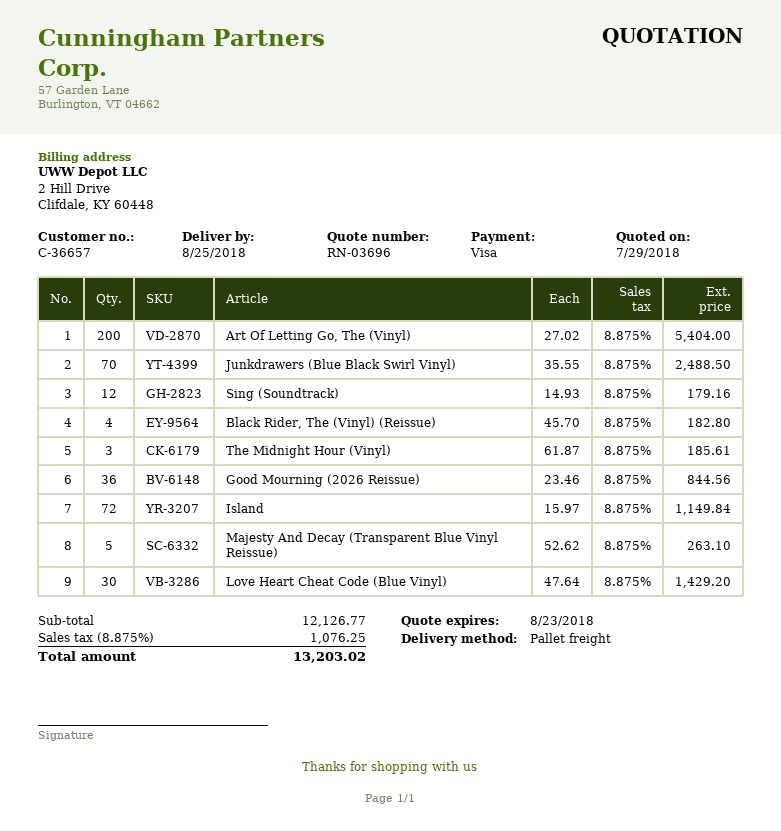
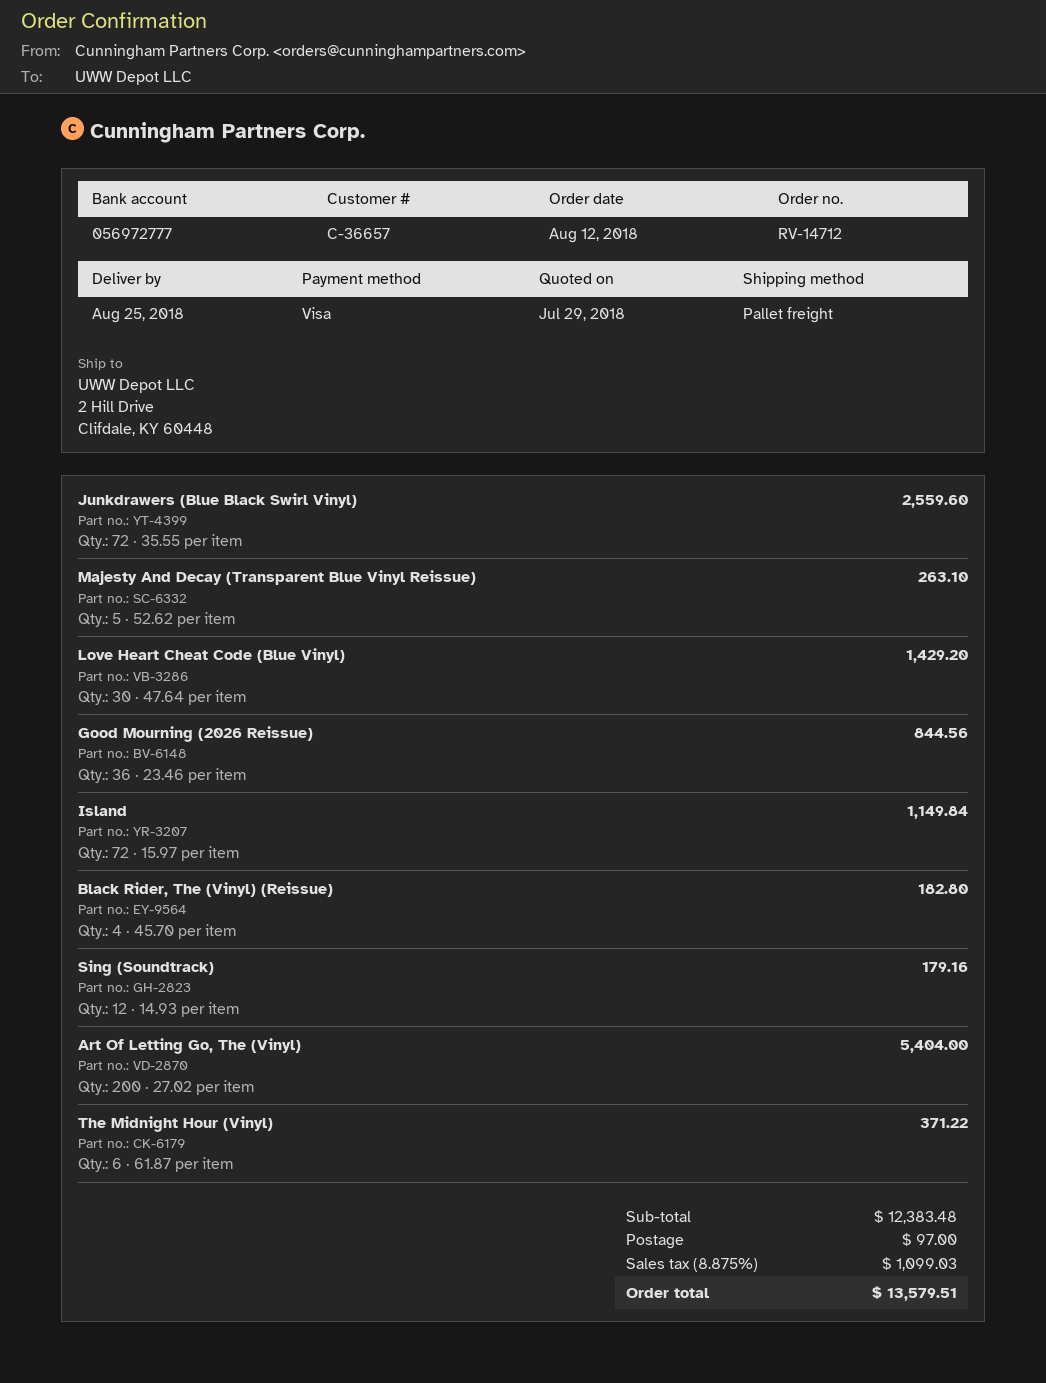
Junkdrawers (Blue Black Swirl Vinyl): 70 x 35.55 = 2488.50 -> 72 x 35.55 = 2559.60
The Midnight Hour (Vinyl): 3 x 61.87 = 185.61 -> 6 x 61.87 = 371.22
subtotal: 12126.77 -> 12383.48
shipping: none -> 97.00
tax: 8.875% = 1076.25 -> 8.875% = 1099.03
total: 13203.02 -> 13579.51

